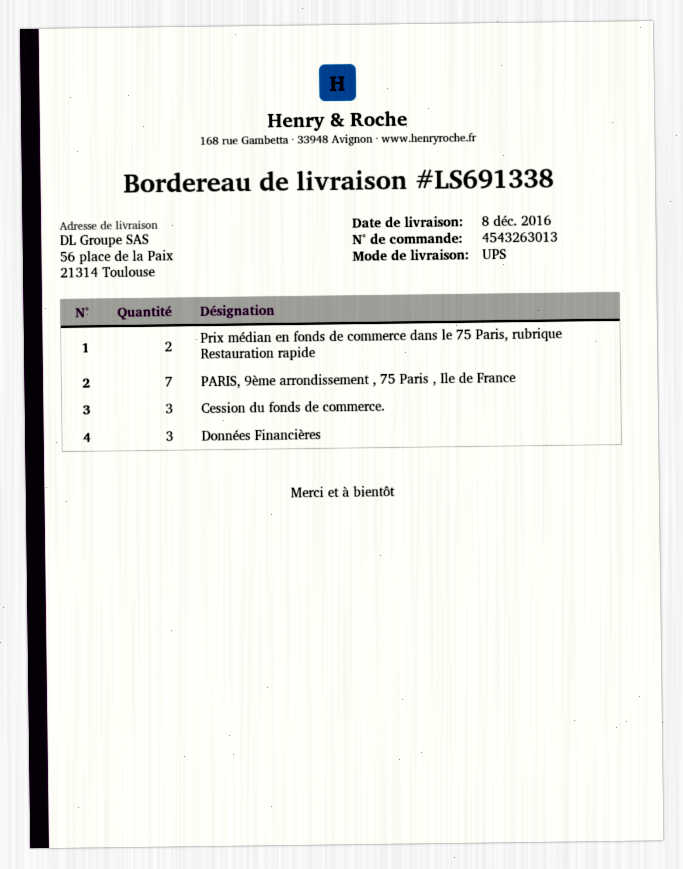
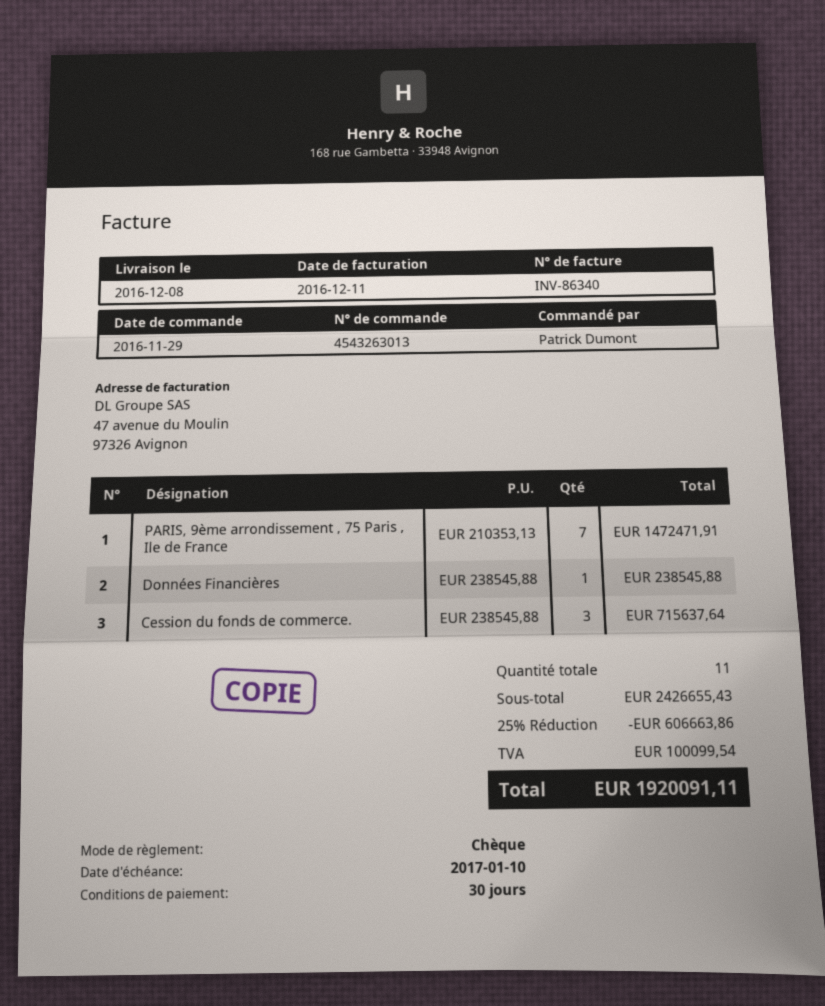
Prix médian en fonds de commerce dans le 75 Paris, rubrique Restauration rapide: 2 -> none
Données Financières: 3 -> 1

